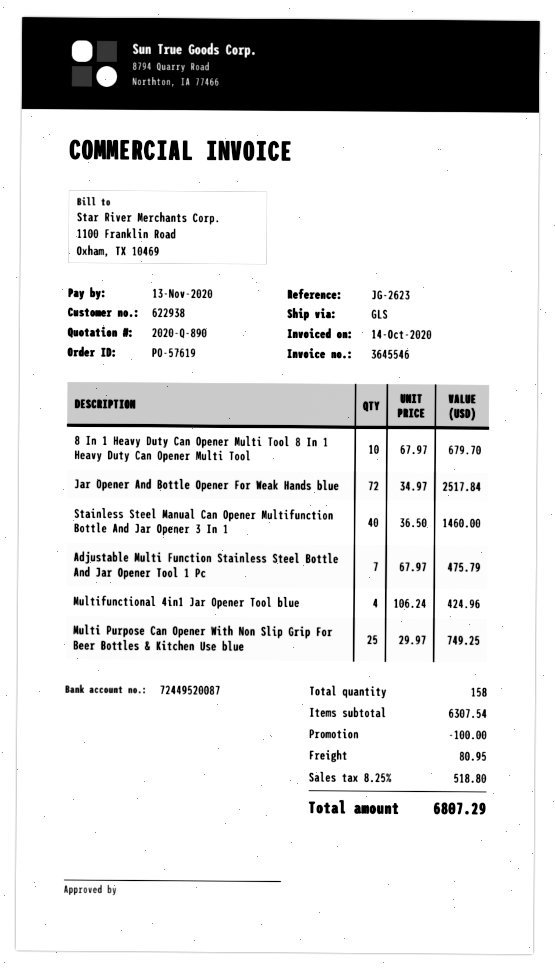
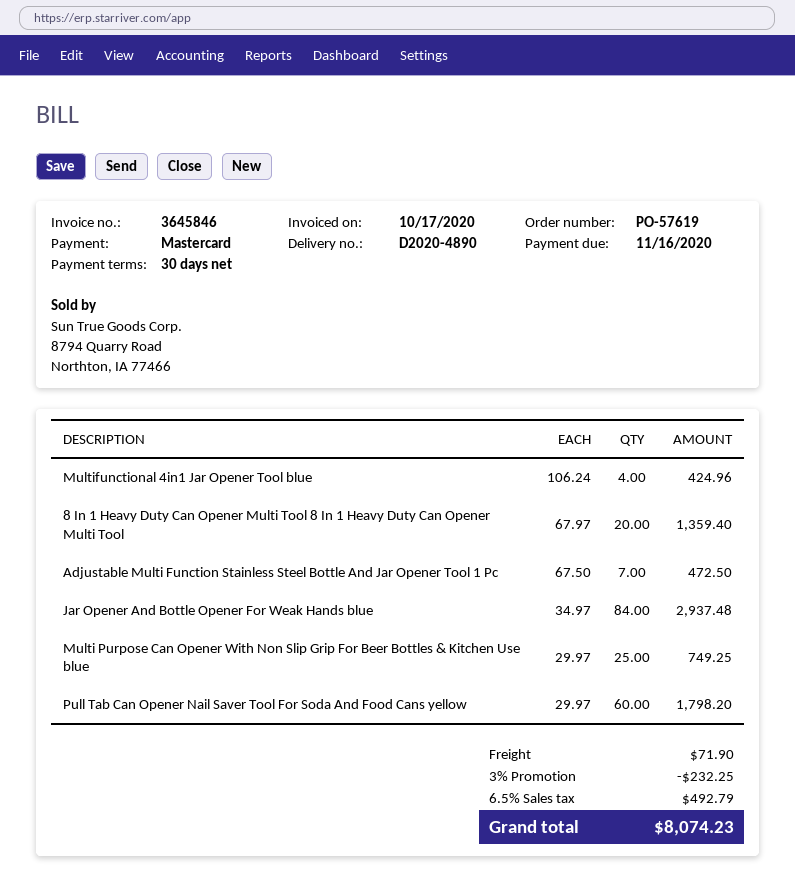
invoice number: 3645546 -> 3645846
invoice date: 2020-10-14 -> 2020-10-17
due date: 2020-11-13 -> 2020-11-16
8 In 1 Heavy Duty Can Opener Multi Tool 8 In 1 Heavy Duty Can Opener Multi Tool: 10 x 67.97 = 679.70 -> 20 x 67.97 = 1359.40
Jar Opener And Bottle Opener For Weak Hands blue: 72 x 34.97 = 2517.84 -> 84 x 34.97 = 2937.48
Stainless Steel Manual Can Opener Multifunction Bottle And Jar Opener 3 In 1: 40 x 36.50 = 1460.00 -> none
Adjustable Multi Function Stainless Steel Bottle And Jar Opener Tool 1 Pc: 7 x 67.97 = 475.79 -> 7 x 67.50 = 472.50
Pull Tab Can Opener Nail Saver Tool For Soda And Food Cans yellow: none -> 60 x 29.97 = 1798.20
discount: 100.00 -> 232.25
shipping: 80.95 -> 71.90
tax: 8.25% = 518.80 -> 6.5% = 492.79
total: 6807.29 -> 8074.23

